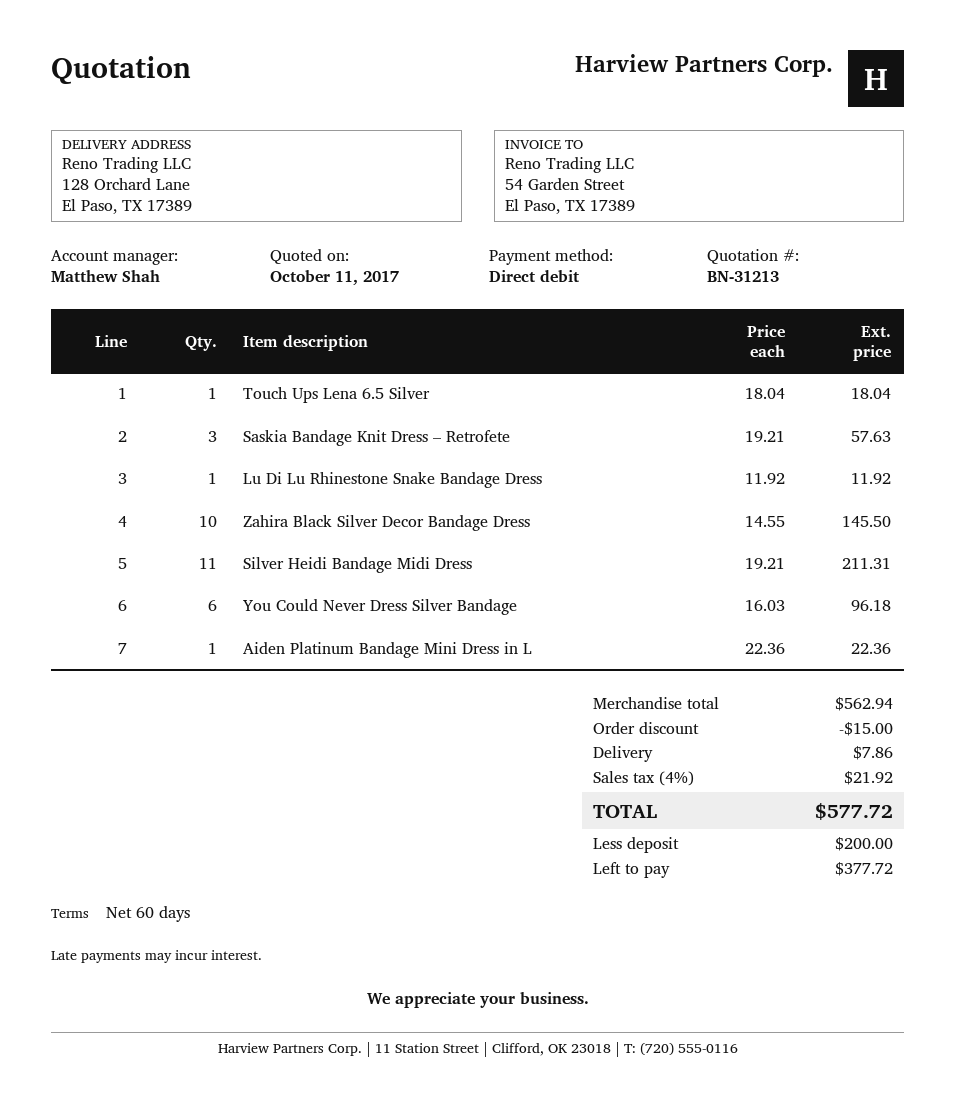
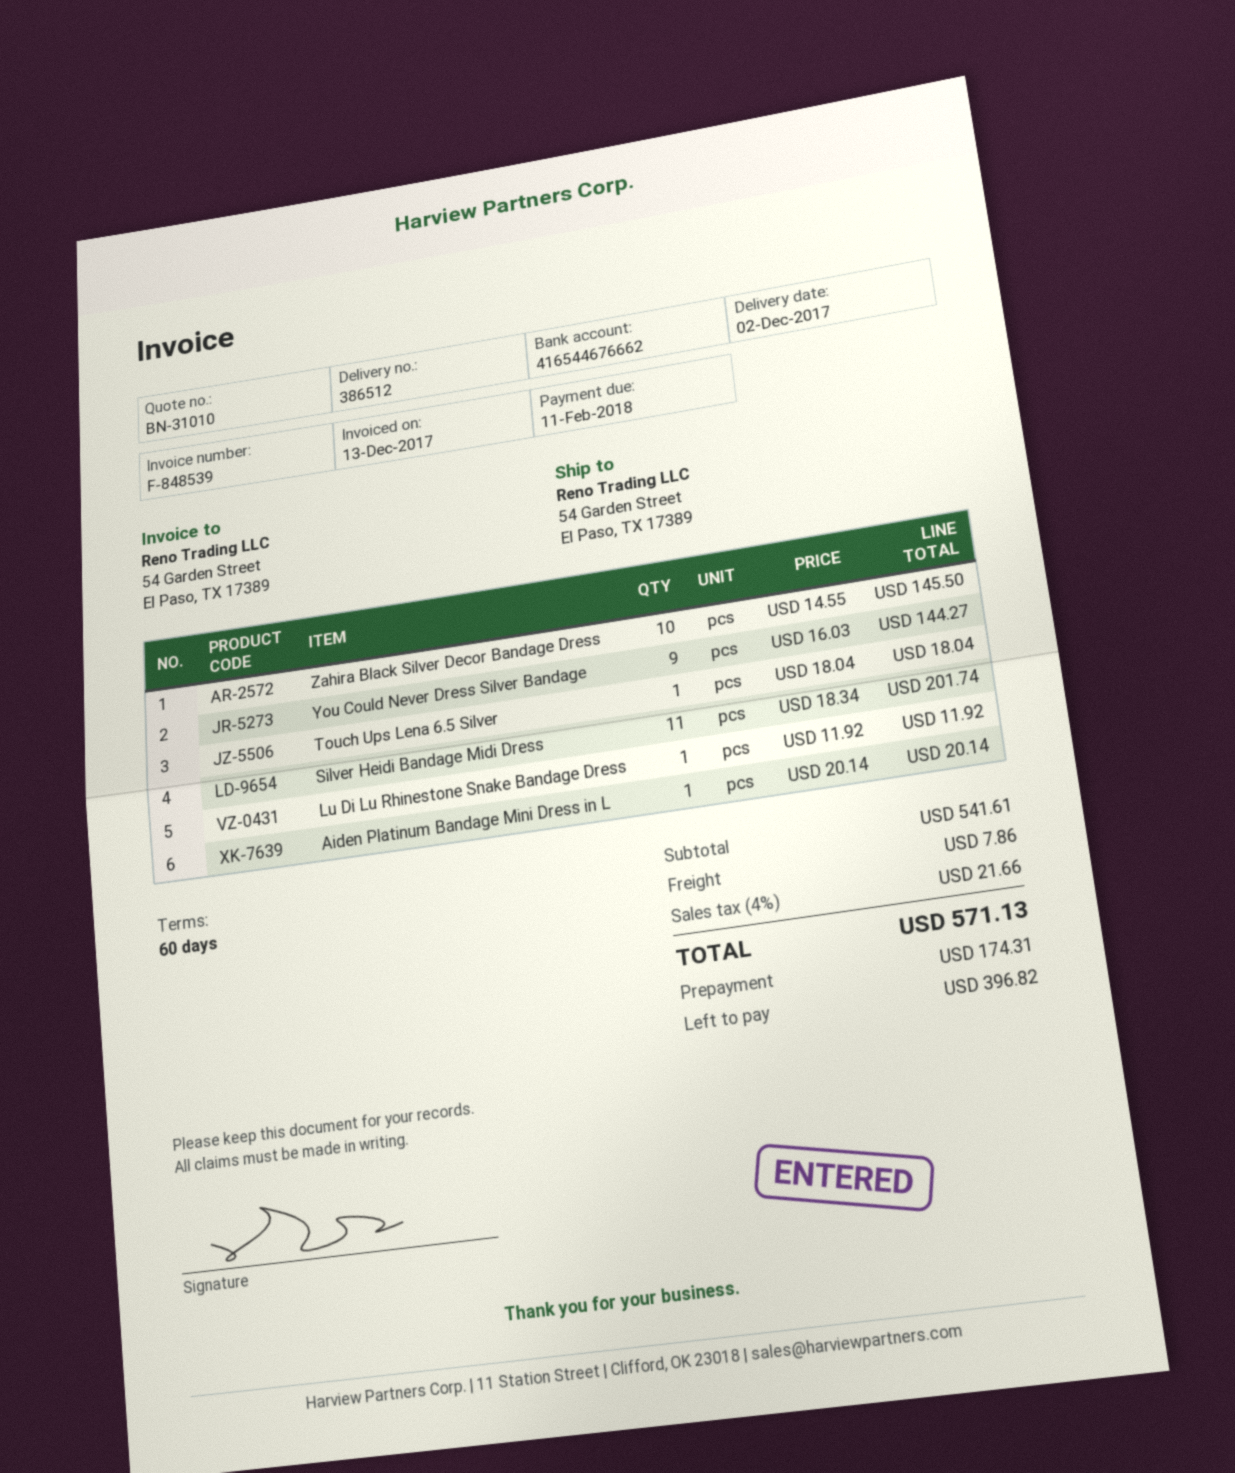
quote number: BN-31213 -> BN-31010
ship to: 128 Orchard Lane, El Paso, TX 17389 -> 54 Garden Street, El Paso, TX 17389
Saskia Bandage Knit Dress – Retrofete: 3 x 19.21 = 57.63 -> none
Silver Heidi Bandage Midi Dress: 11 x 19.21 = 211.31 -> 11 x 18.34 = 201.74
You Could Never Dress Silver Bandage: 6 x 16.03 = 96.18 -> 9 x 16.03 = 144.27
Aiden Platinum Bandage Mini Dress in L: 1 x 22.36 = 22.36 -> 1 x 20.14 = 20.14
subtotal: 562.94 -> 541.61
discount: 15.00 -> none
tax: 4% = 21.92 -> 4% = 21.66
total: 577.72 -> 571.13
deposit: 200.00 -> 174.31
balance: 377.72 -> 396.82

